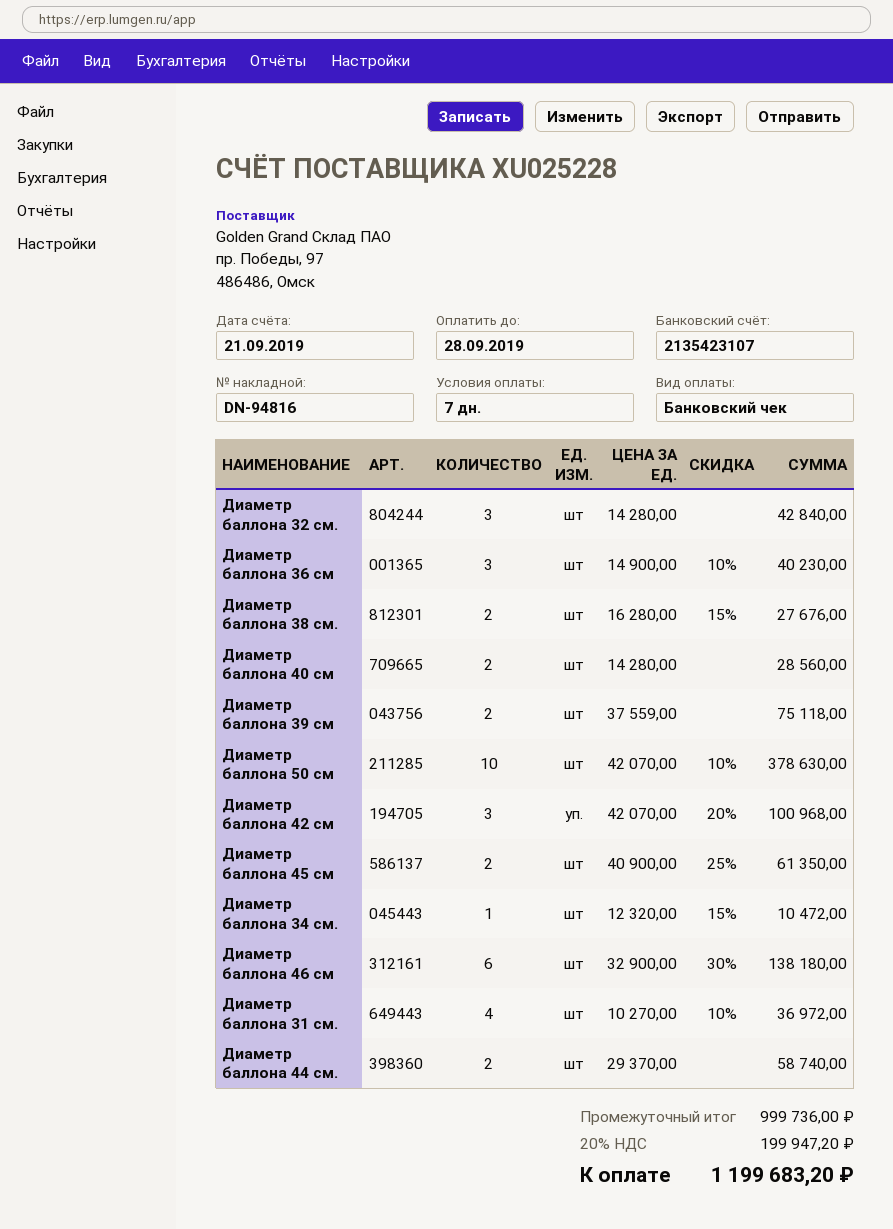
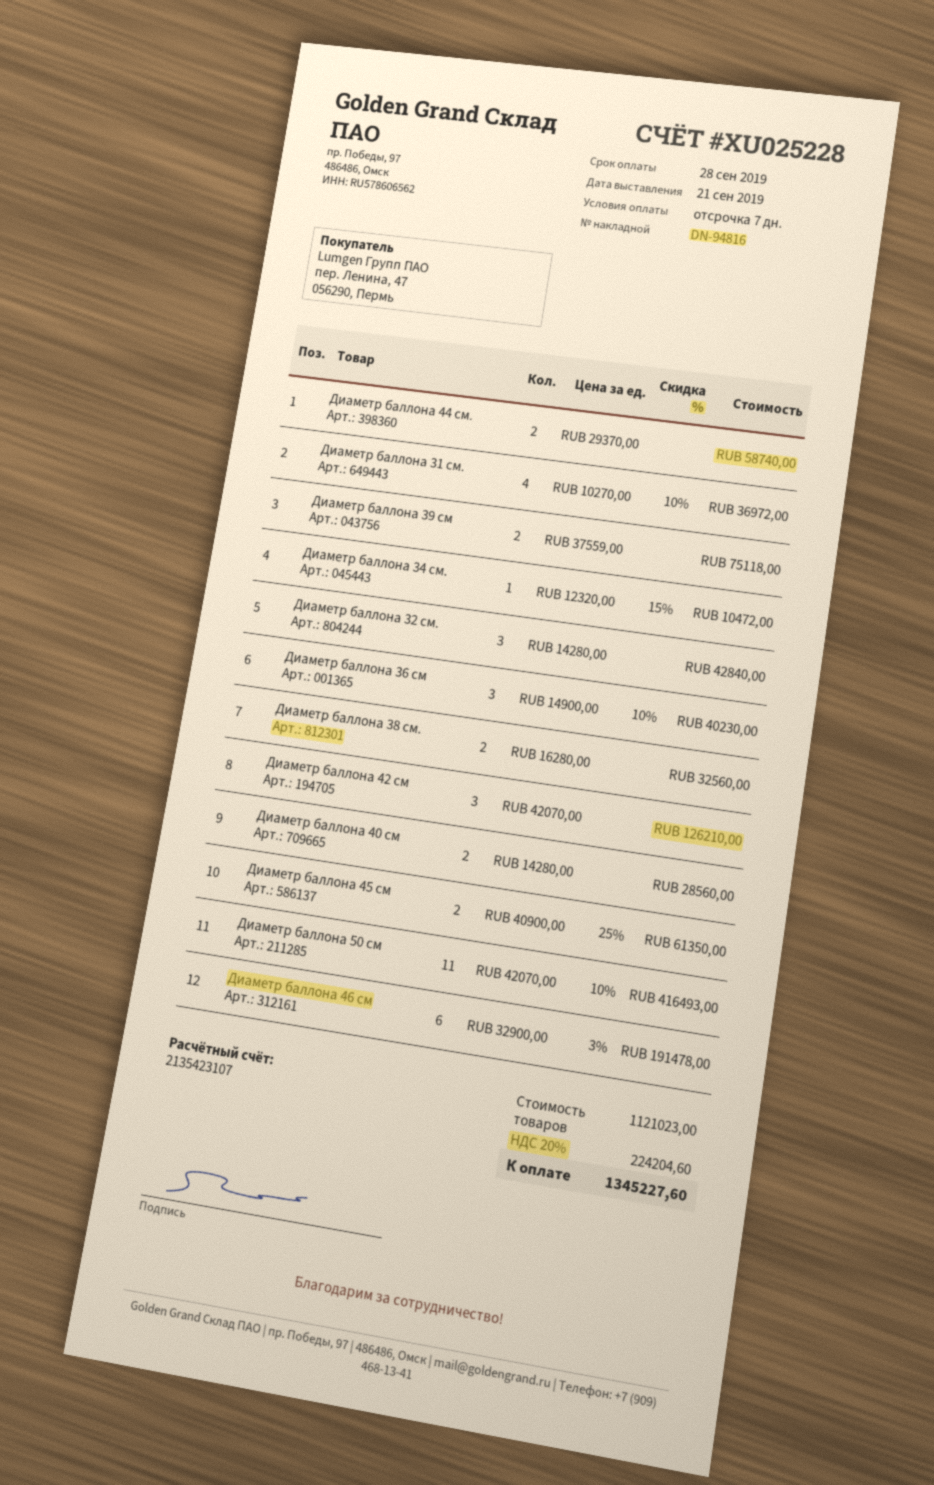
Диаметр баллона 38 см.: 2 x 16280.00 - 15% = 27676.00 -> 2 x 16280.00 = 32560.00
Диаметр баллона 50 см: 10 x 42070.00 - 10% = 378630.00 -> 11 x 42070.00 - 10% = 416493.00
Диаметр баллона 42 см: 3 x 42070.00 - 20% = 100968.00 -> 3 x 42070.00 = 126210.00
Диаметр баллона 46 см: 6 x 32900.00 - 30% = 138180.00 -> 6 x 32900.00 - 3% = 191478.00
subtotal: 999736.00 -> 1121023.00
tax: 20% = 199947.20 -> 20% = 224204.60
total: 1199683.20 -> 1345227.60

